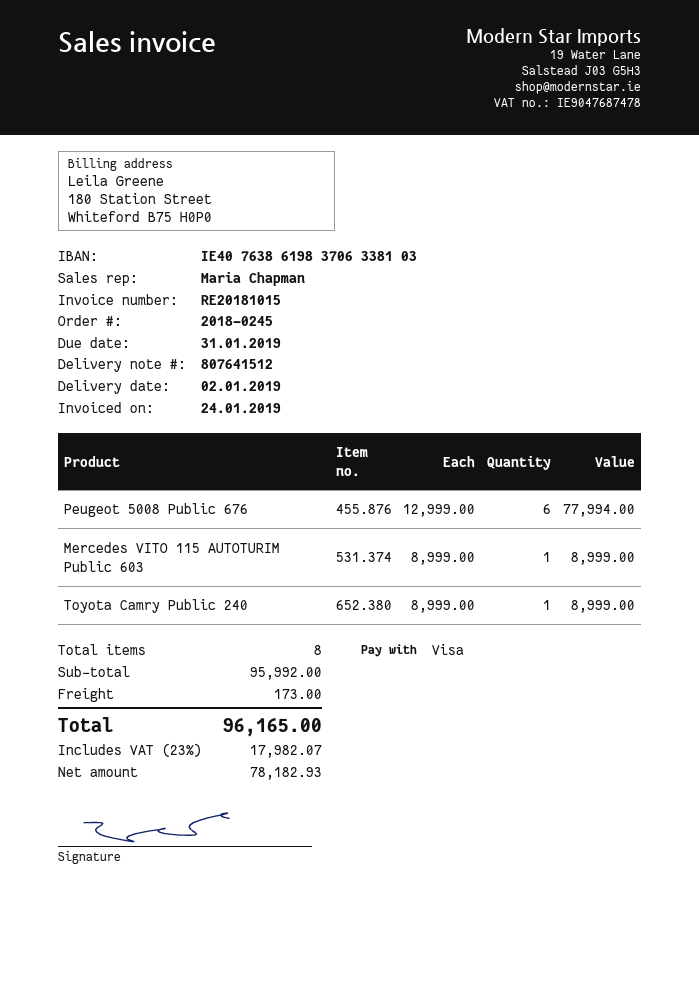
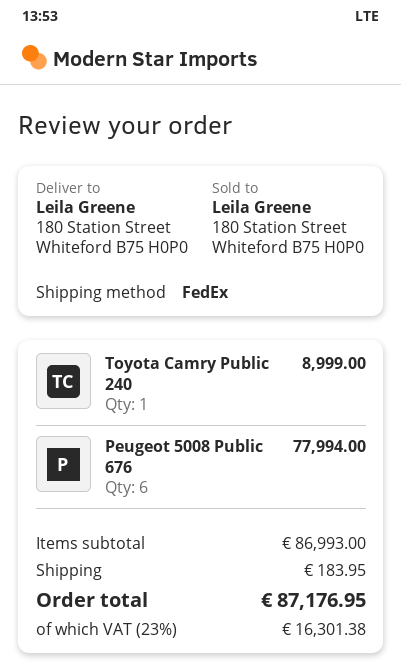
Mercedes VITO 115 AUTOTURIM Public 603: 1 for 8999.00 -> none
subtotal: 95992.00 -> 86993.00
shipping: 173.00 -> 183.95
tax: 23% = 17982.07 -> 23% = 16301.38
total: 96165.00 -> 87176.95

